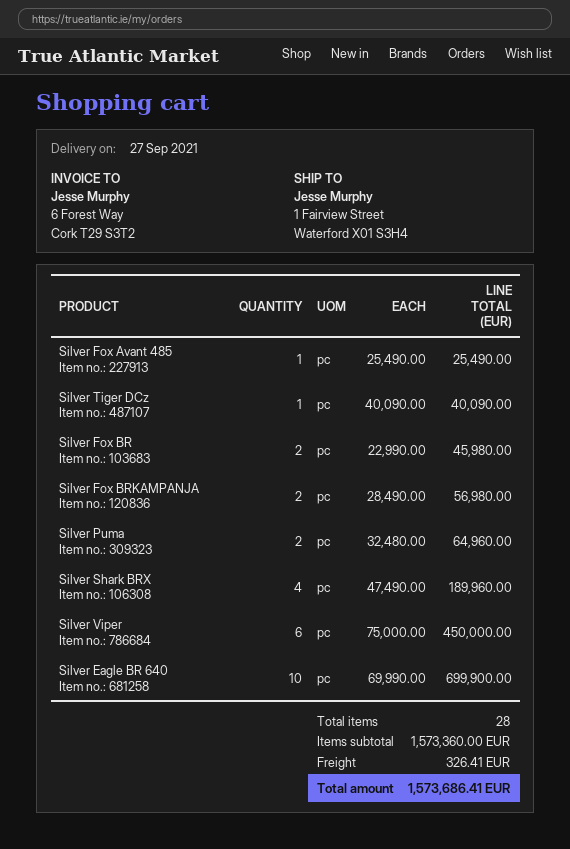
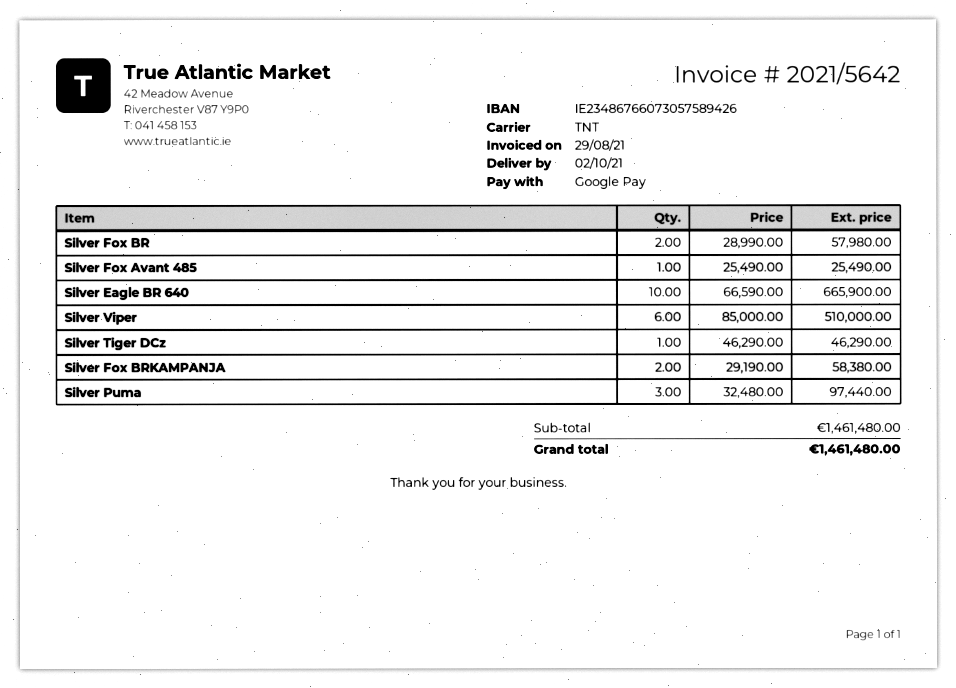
delivery date: 2021-09-27 -> 2021-10-02
Silver Tiger DCz: 1 x 40090.00 = 40090.00 -> 1 x 46290.00 = 46290.00
Silver Fox BR: 2 x 22990.00 = 45980.00 -> 2 x 28990.00 = 57980.00
Silver Fox BRKAMPANJA: 2 x 28490.00 = 56980.00 -> 2 x 29190.00 = 58380.00
Silver Puma: 2 x 32480.00 = 64960.00 -> 3 x 32480.00 = 97440.00
Silver Shark BRX: 4 x 47490.00 = 189960.00 -> none
Silver Viper: 6 x 75000.00 = 450000.00 -> 6 x 85000.00 = 510000.00
Silver Eagle BR 640: 10 x 69990.00 = 699900.00 -> 10 x 66590.00 = 665900.00
subtotal: 1573360.00 -> 1461480.00
shipping: 326.41 -> none
total: 1573686.41 -> 1461480.00

